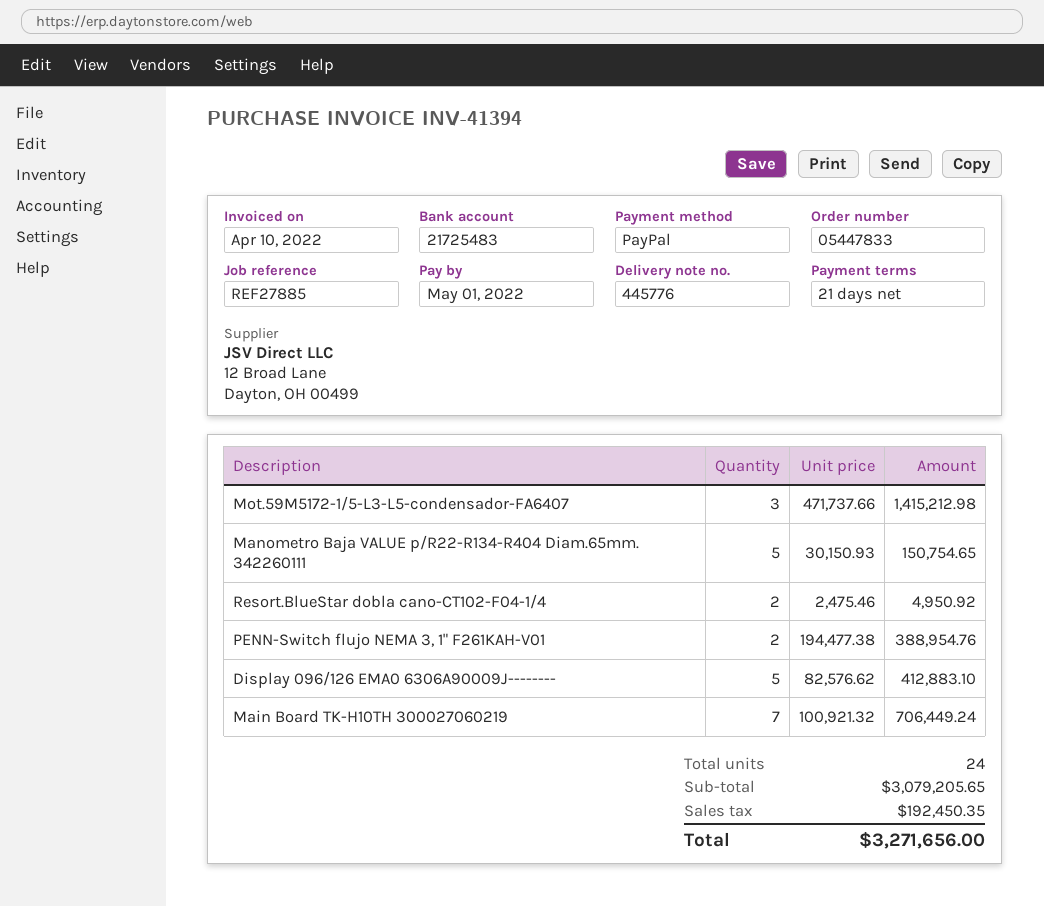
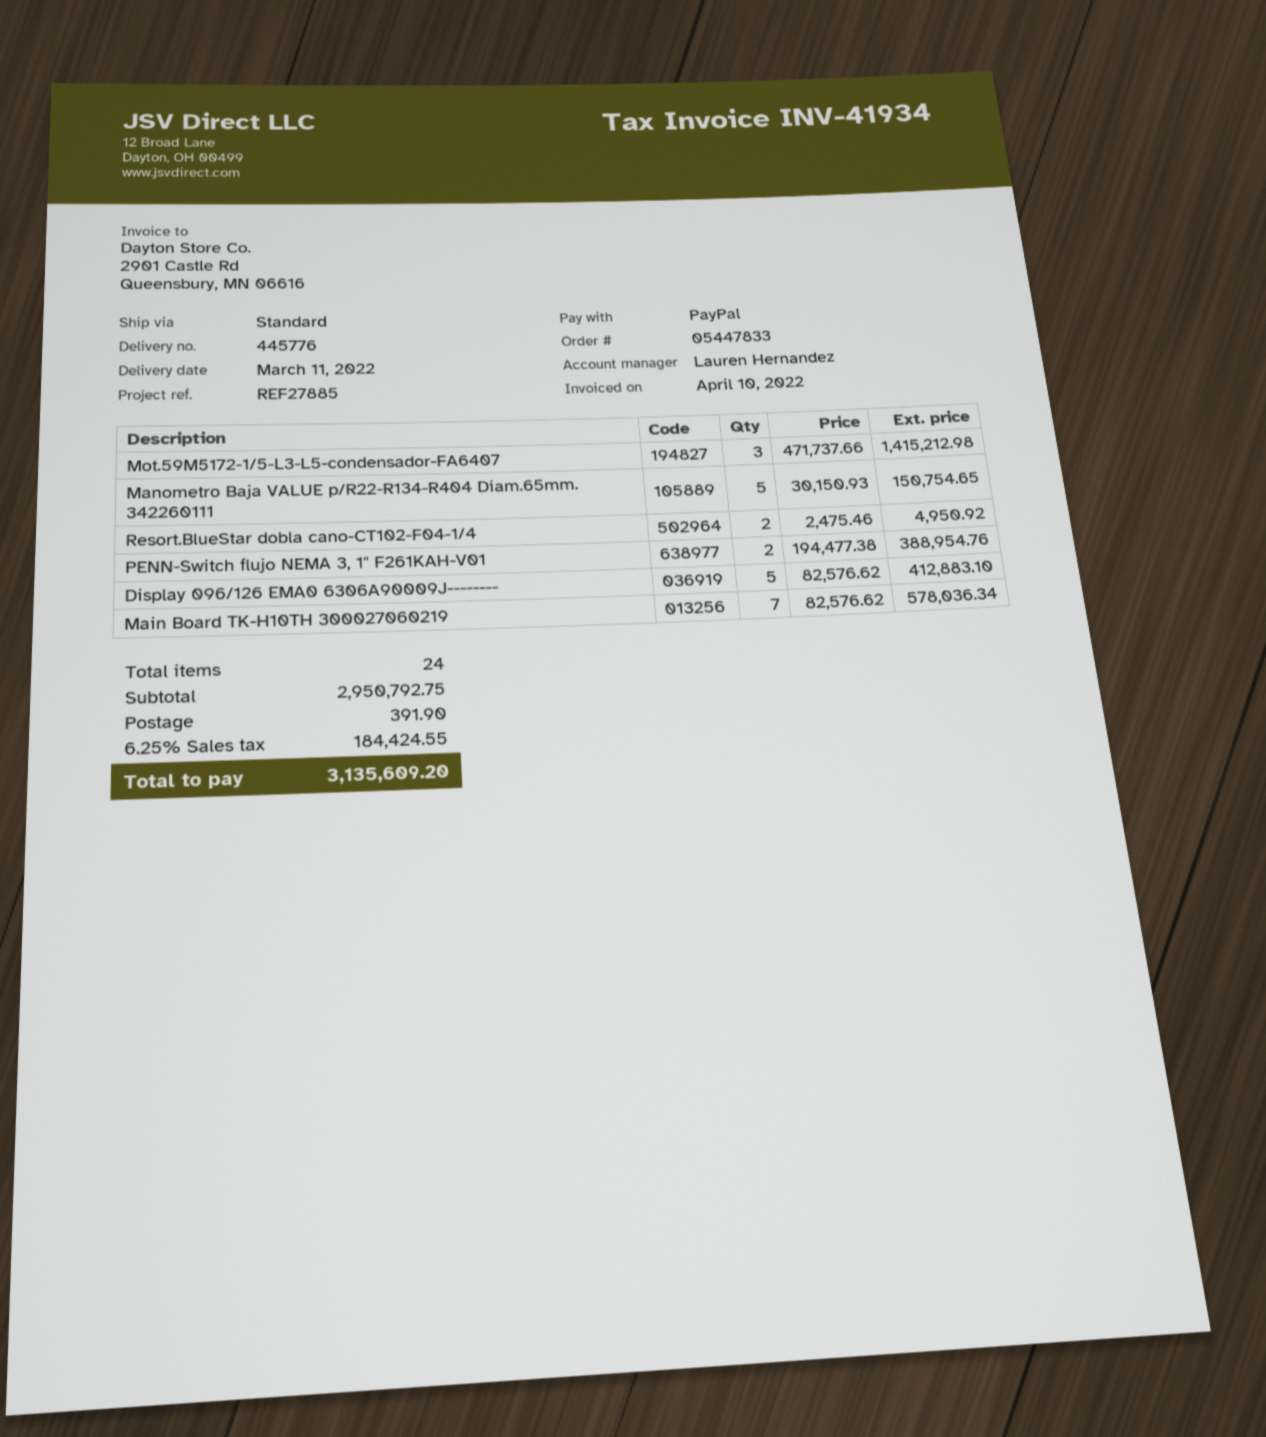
invoice number: INV-41394 -> INV-41934
Main Board TK-H10TH 300027060219: 7 x 100921.32 = 706449.24 -> 7 x 82576.62 = 578036.34
subtotal: 3079205.65 -> 2950792.75
shipping: none -> 391.90
tax: 192450.35 -> 184424.55
total: 3271656.00 -> 3135609.20

